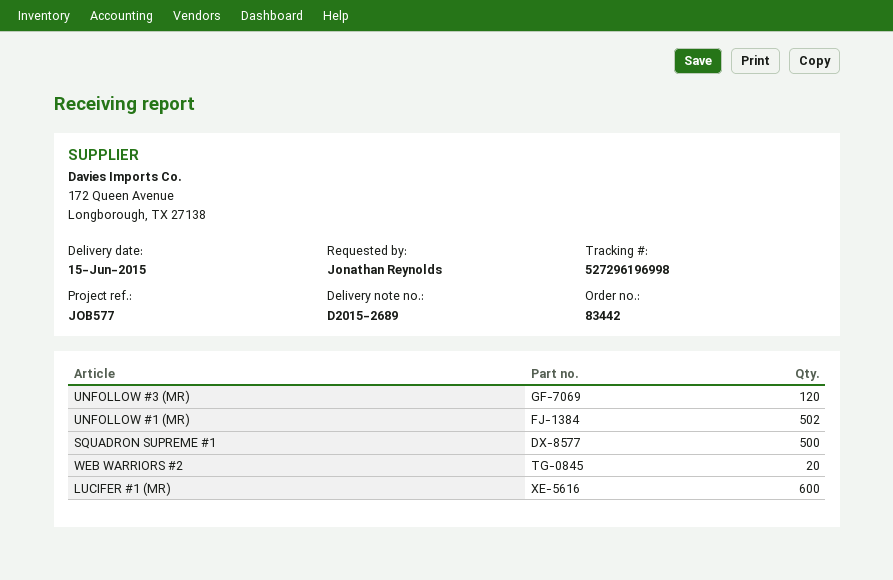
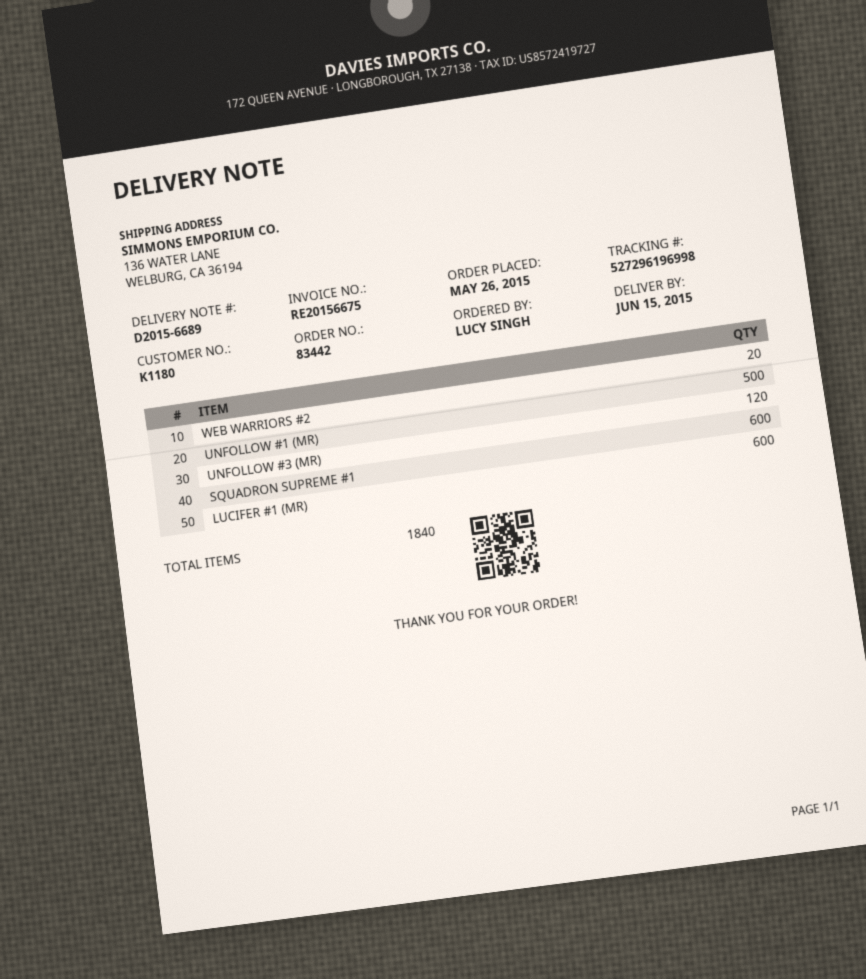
delivery note number: D2015-2689 -> D2015-6689
ordered by: Jonathan Reynolds -> LUCY SINGH
UNFOLLOW #1 (MR): 502 -> 500
SQUADRON SUPREME #1: 500 -> 600

